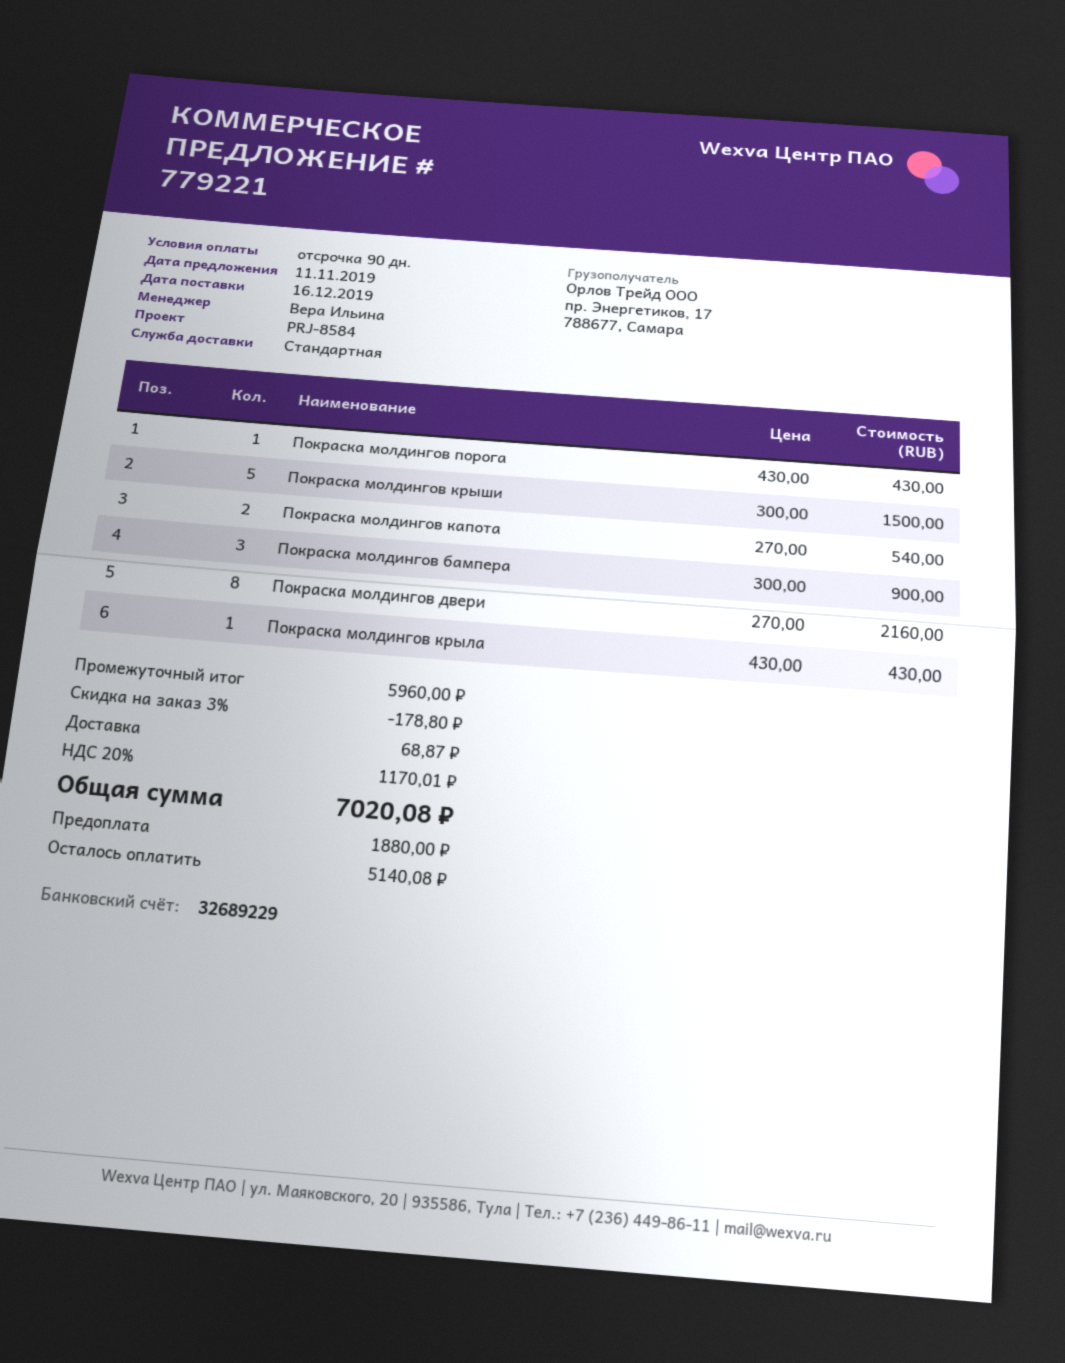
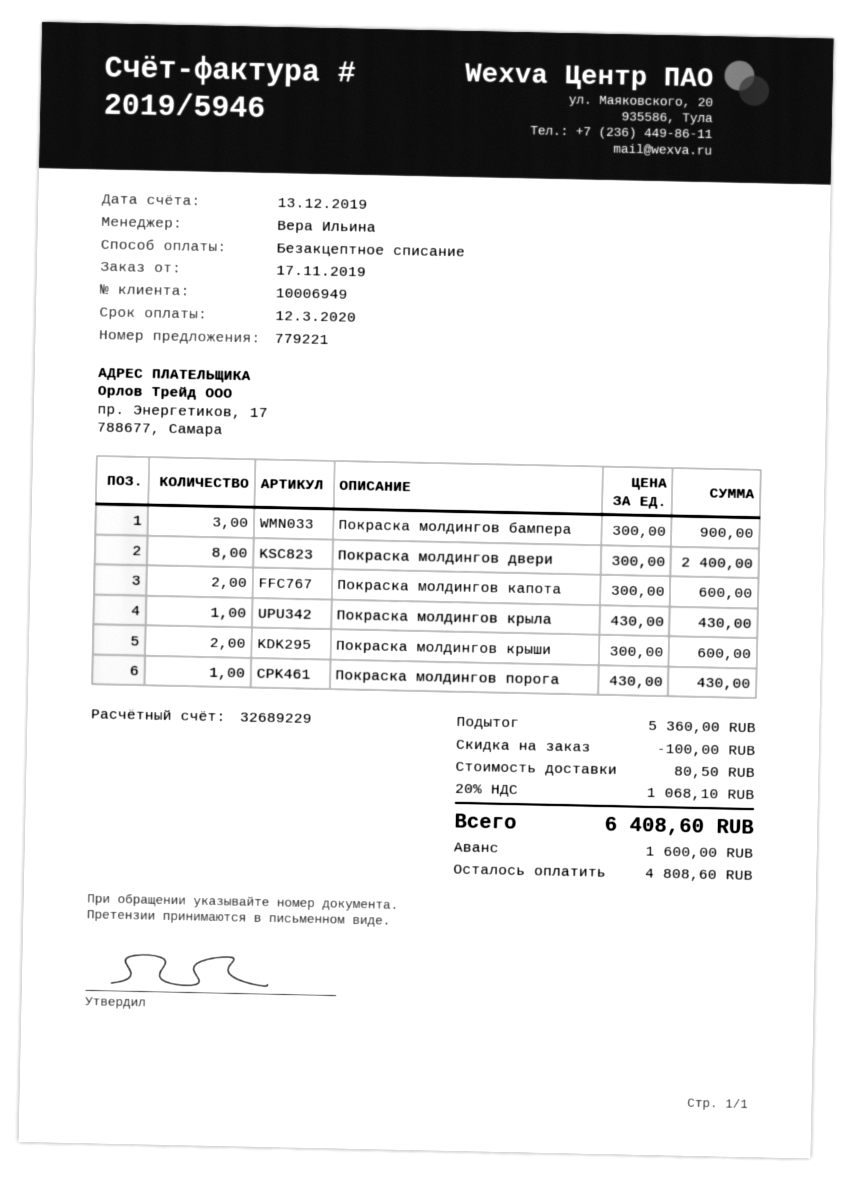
Покраска молдингов крыши: 5 x 300.00 = 1500.00 -> 2 x 300.00 = 600.00
Покраска молдингов капота: 2 x 270.00 = 540.00 -> 2 x 300.00 = 600.00
Покраска молдингов двери: 8 x 270.00 = 2160.00 -> 8 x 300.00 = 2400.00
subtotal: 5960.00 -> 5360.00
discount: 178.80 -> 100.00
shipping: 68.87 -> 80.50
tax: 20% = 1170.01 -> 20% = 1068.10
total: 7020.08 -> 6408.60
deposit: 1880.00 -> 1600.00
balance: 5140.08 -> 4808.60

